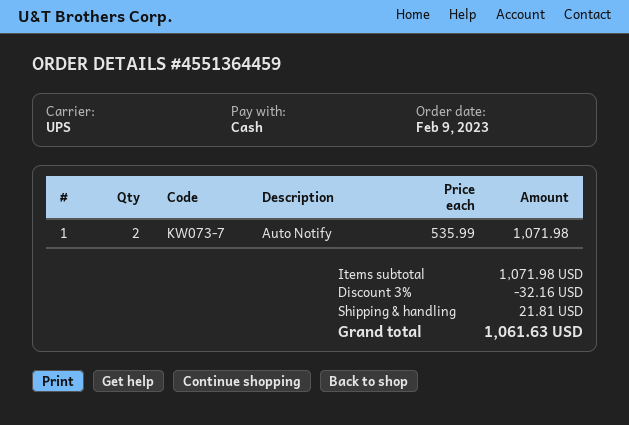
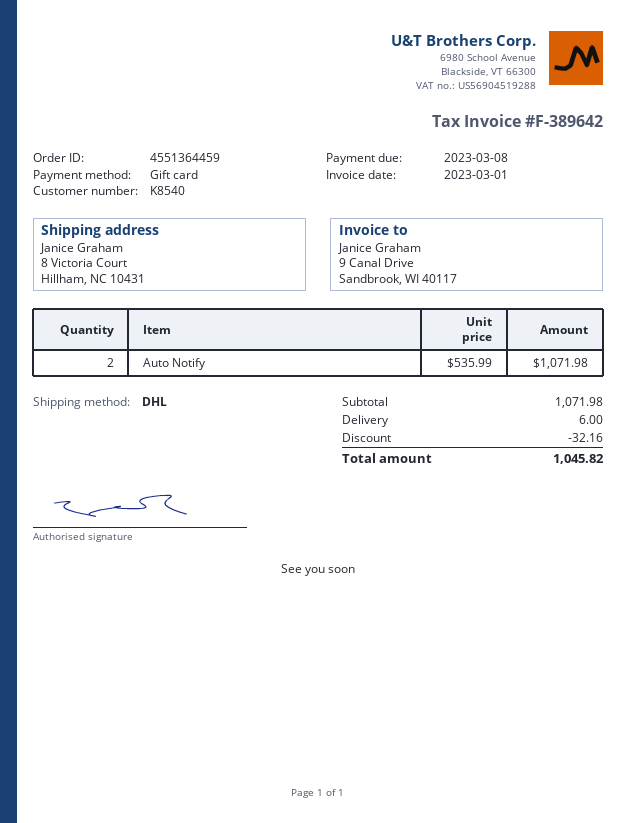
payment method: cash -> gift card
shipping method: UPS -> DHL
shipping: 21.81 -> 6.00
total: 1061.63 -> 1045.82

